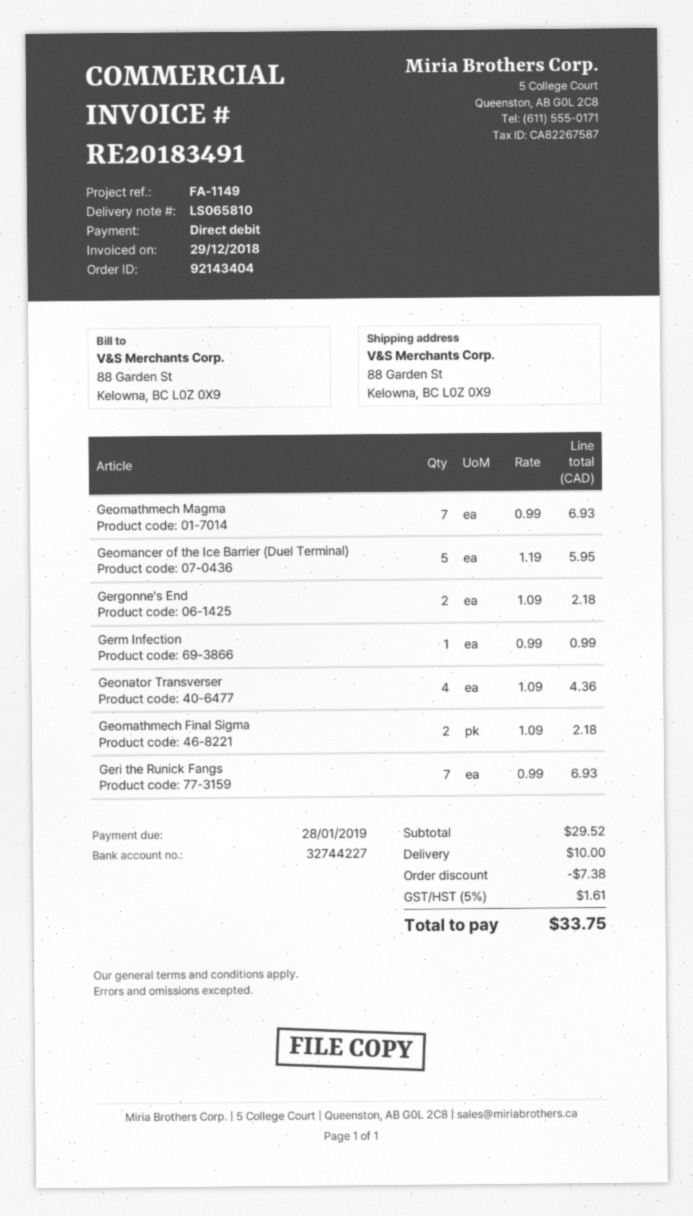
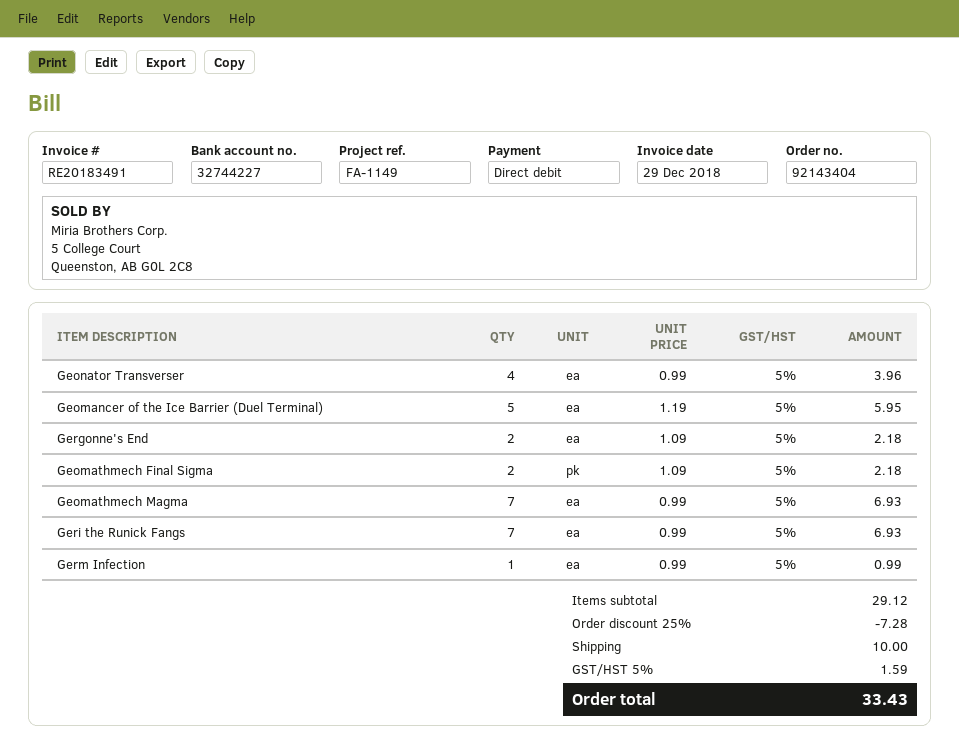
Geonator Transverser: 4 x 1.09 = 4.36 -> 4 x 0.99 = 3.96
subtotal: 29.52 -> 29.12
discount: 7.38 -> 7.28
tax: 5% = 1.61 -> 5% = 1.59
total: 33.75 -> 33.43

